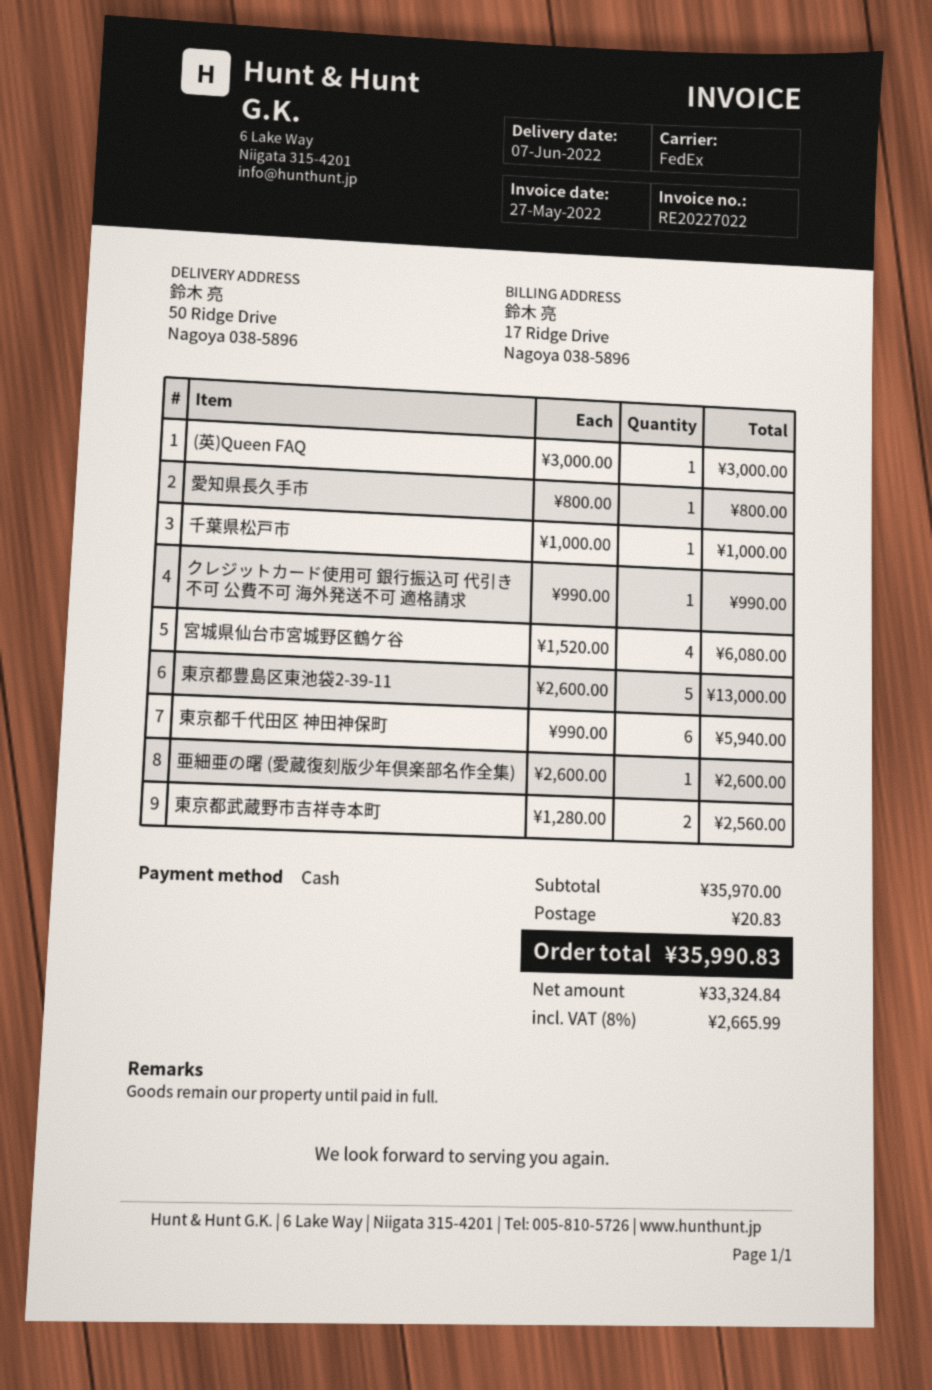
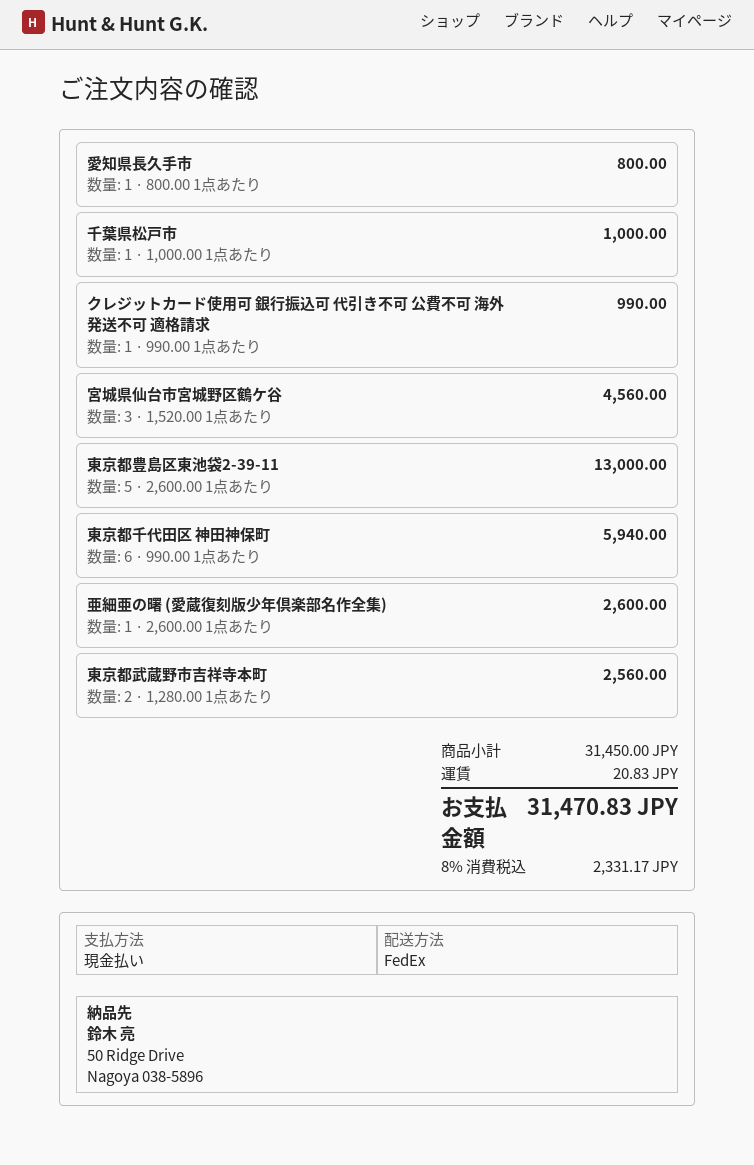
(英)Queen FAQ: 1 x 3000.00 = 3000.00 -> none
宮城県仙台市宮城野区鶴ケ谷: 4 x 1520.00 = 6080.00 -> 3 x 1520.00 = 4560.00
subtotal: 35970.00 -> 31450.00
tax: 8% = 2665.99 -> 8% = 2331.17
total: 35990.83 -> 31470.83

